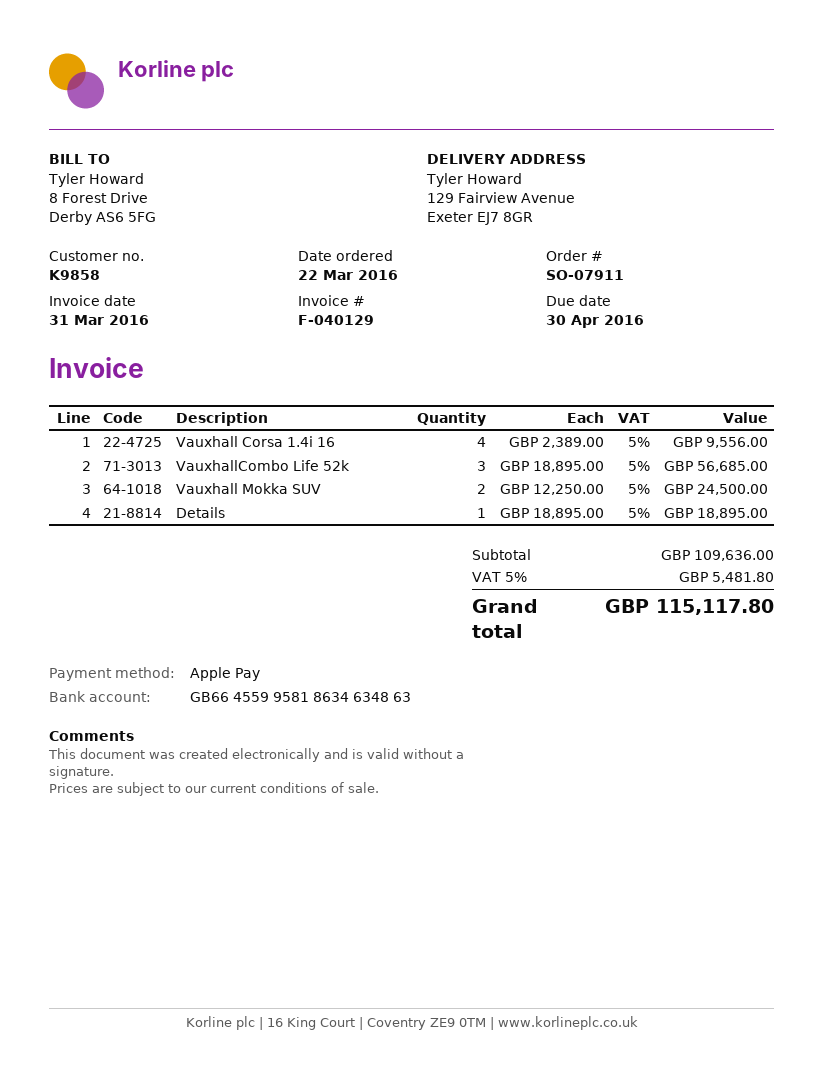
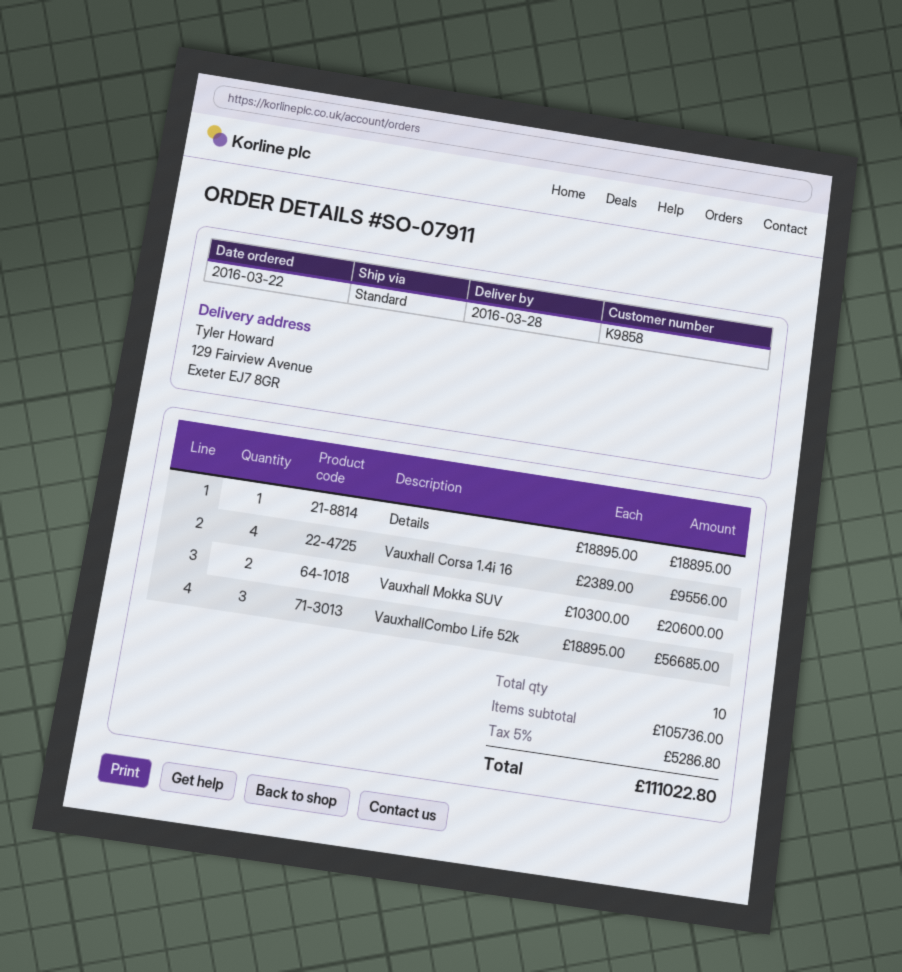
Vauxhall Mokka SUV: 2 x 12250.00 = 24500.00 -> 2 x 10300.00 = 20600.00
subtotal: 109636.00 -> 105736.00
tax: 5% = 5481.80 -> 5% = 5286.80
total: 115117.80 -> 111022.80

